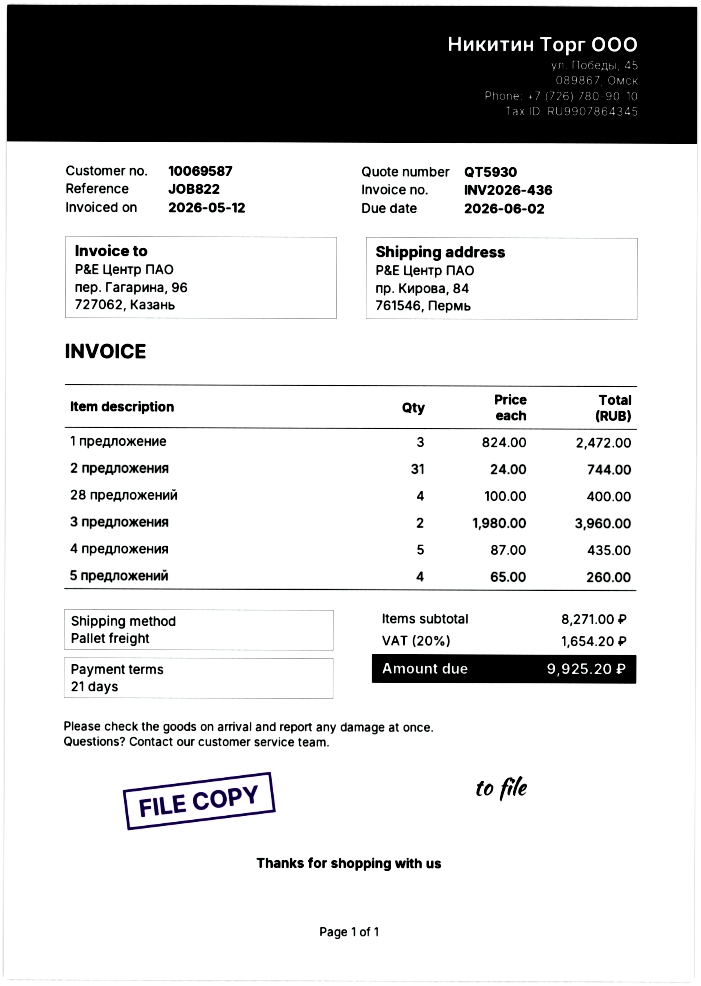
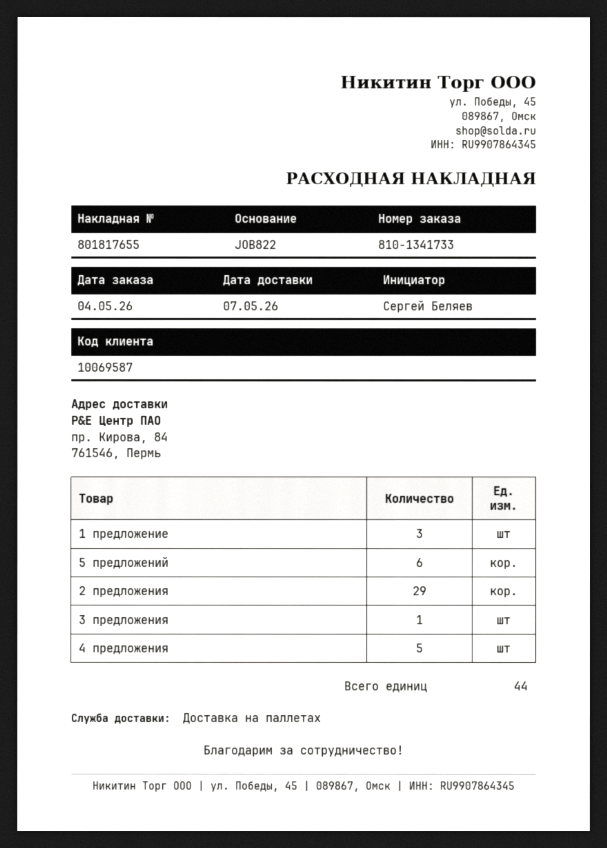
2 предложения: 31 -> 29
28 предложений: 4 -> none
3 предложения: 2 -> 1
5 предложений: 4 -> 6

